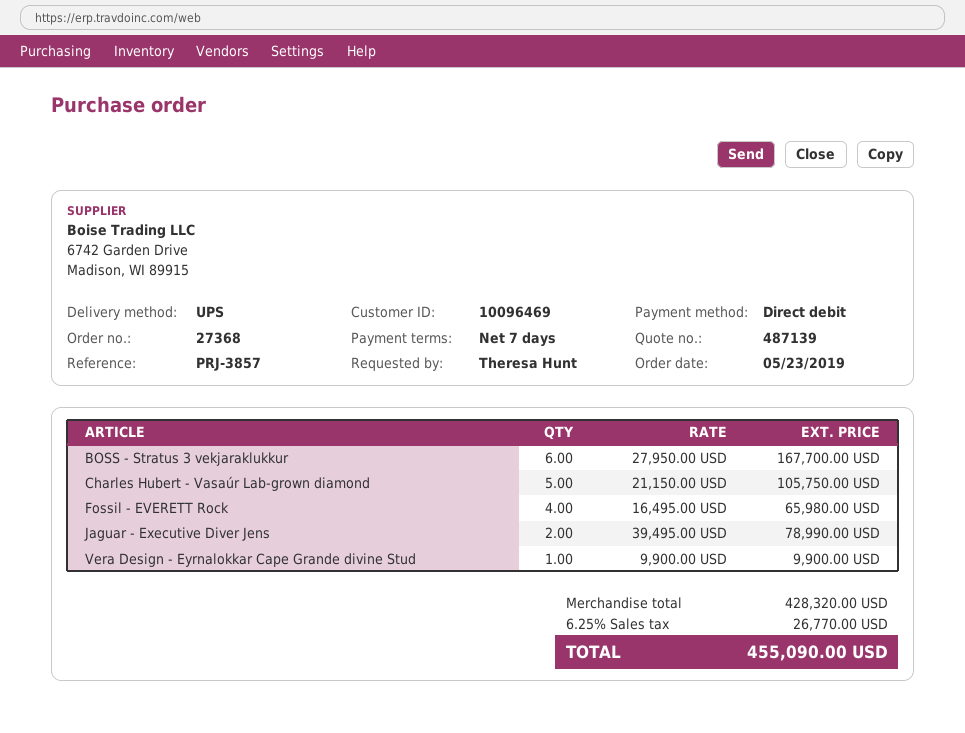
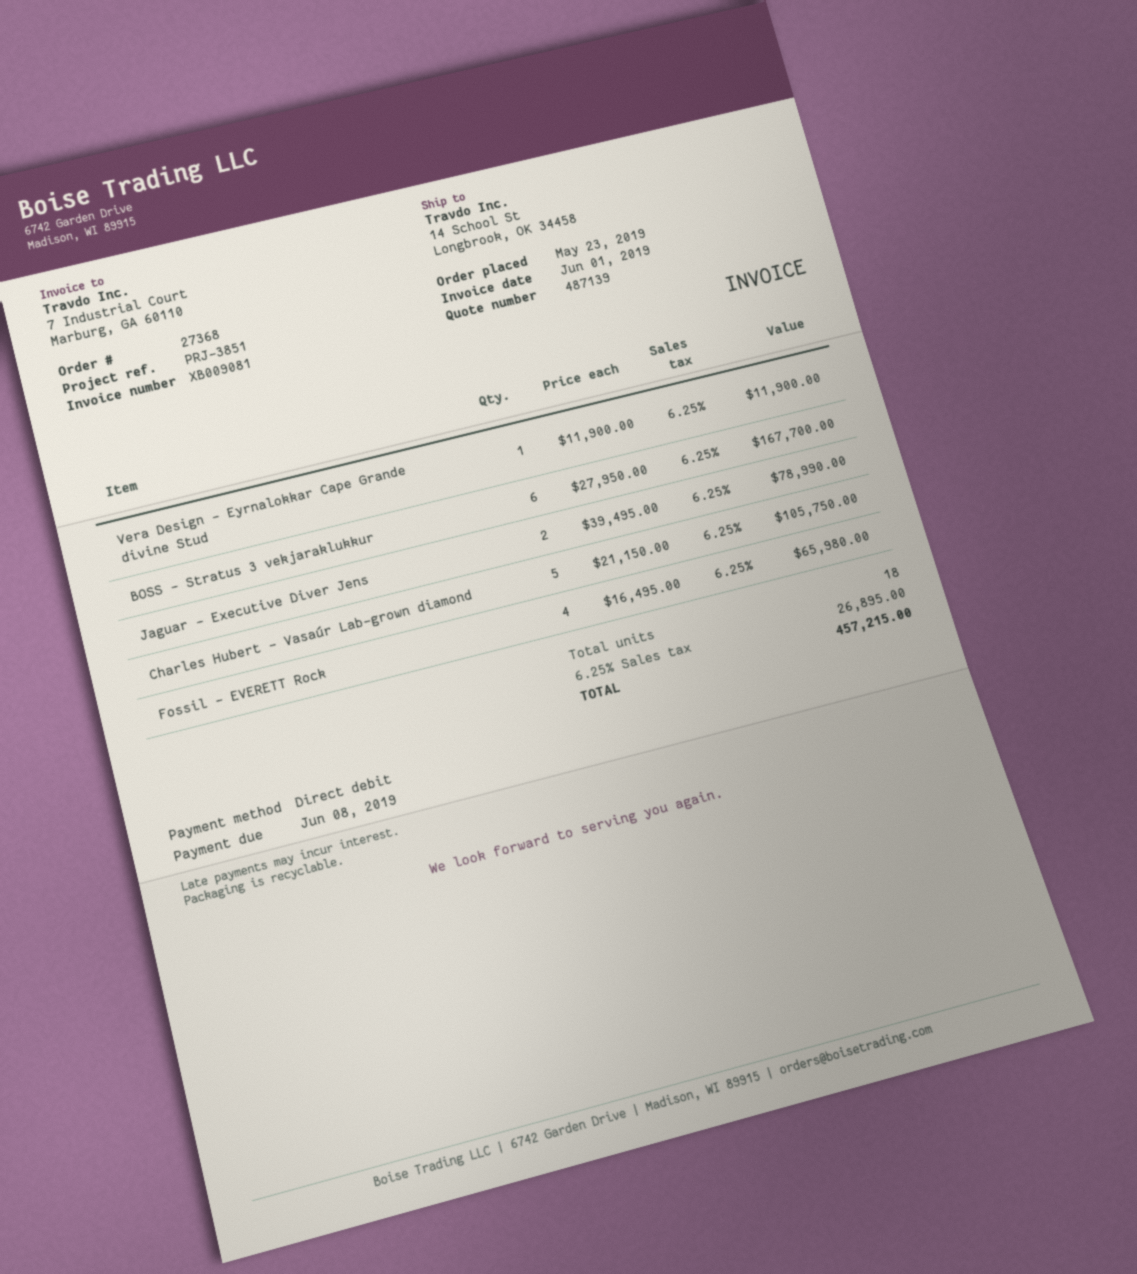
reference: PRJ-3857 -> PRJ-3851
Vera Design - Eyrnalokkar Cape Grande divine Stud: 1 x 9900.00 = 9900.00 -> 1 x 11900.00 = 11900.00
tax: 6.25% = 26770.00 -> 6.25% = 26895.00
total: 455090.00 -> 457215.00

